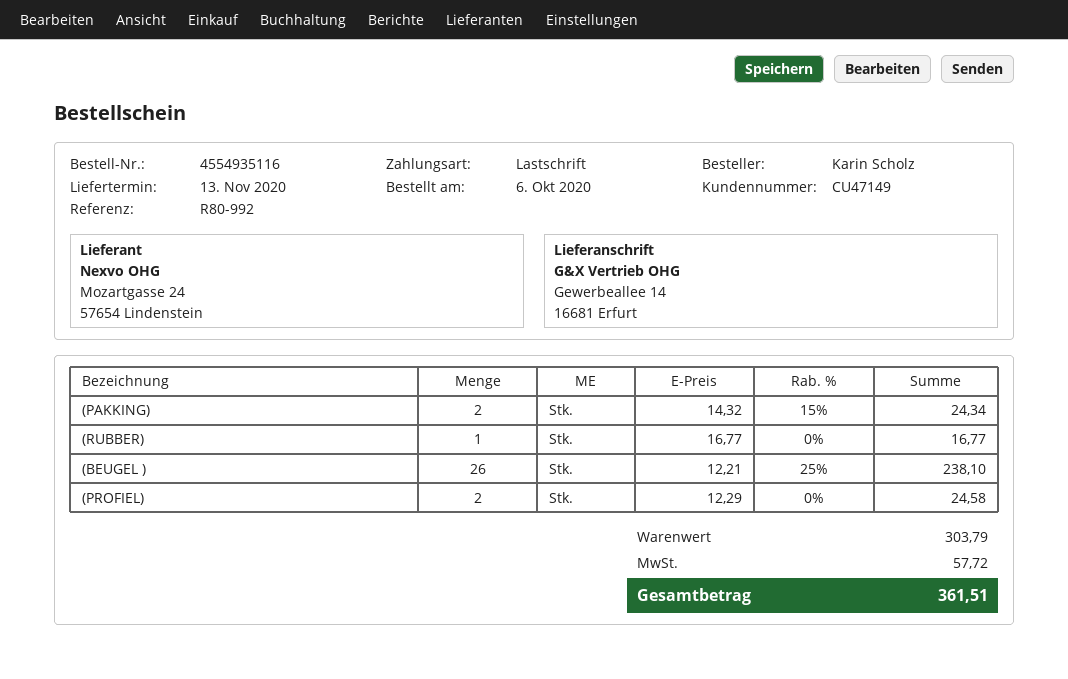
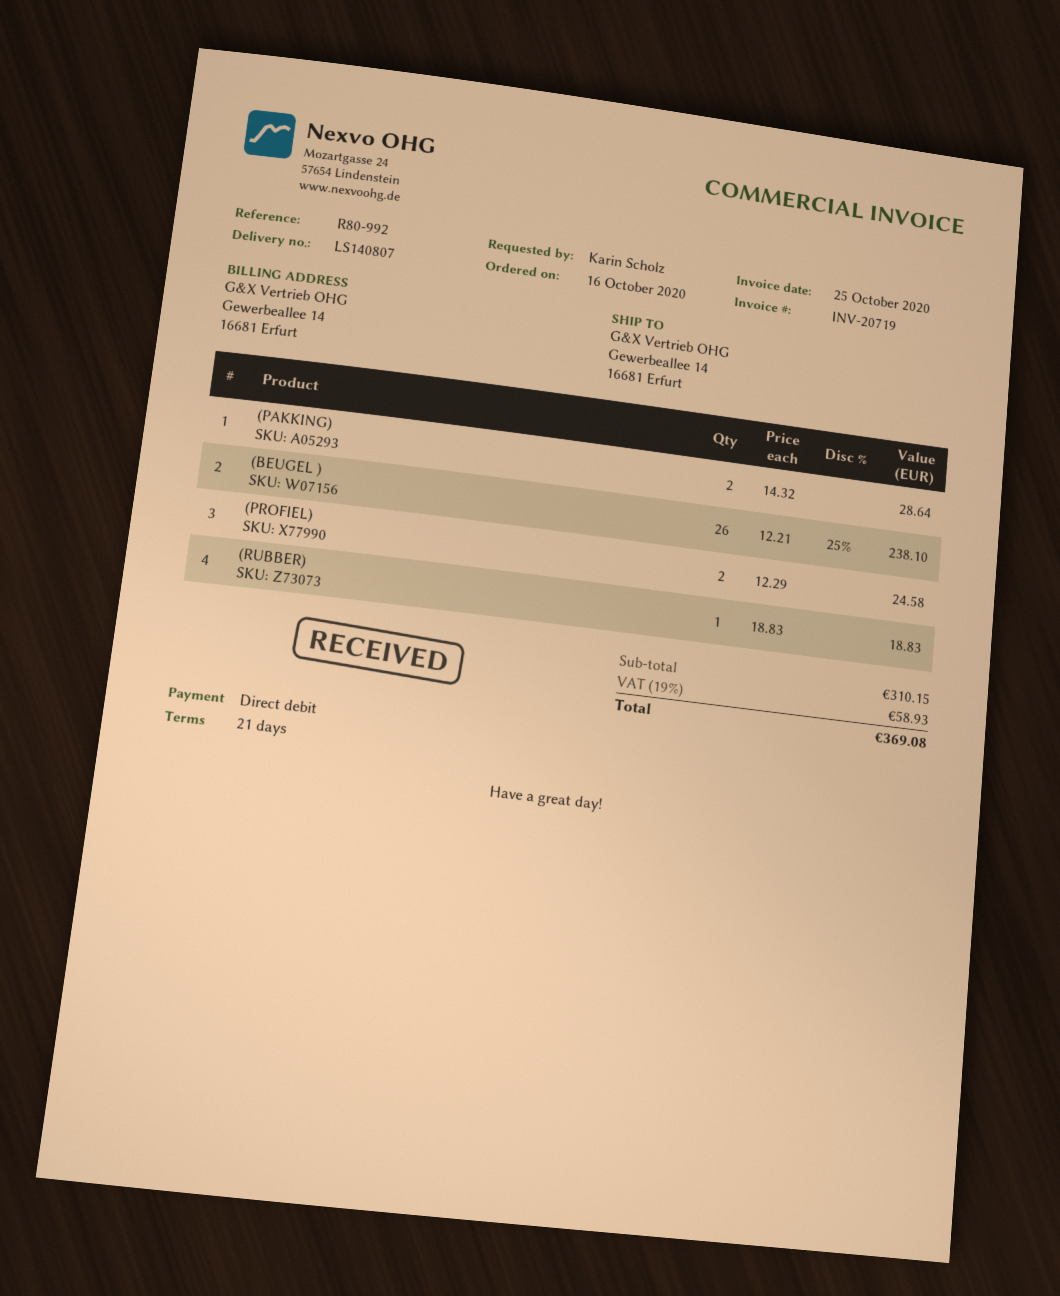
order date: 2020-10-06 -> 2020-10-16
(PAKKING): 2 x 14.32 - 15% = 24.34 -> 2 x 14.32 = 28.64
(RUBBER): 1 x 16.77 = 16.77 -> 1 x 18.83 = 18.83
subtotal: 303.79 -> 310.15
tax: 57.72 -> 58.93
total: 361.51 -> 369.08

